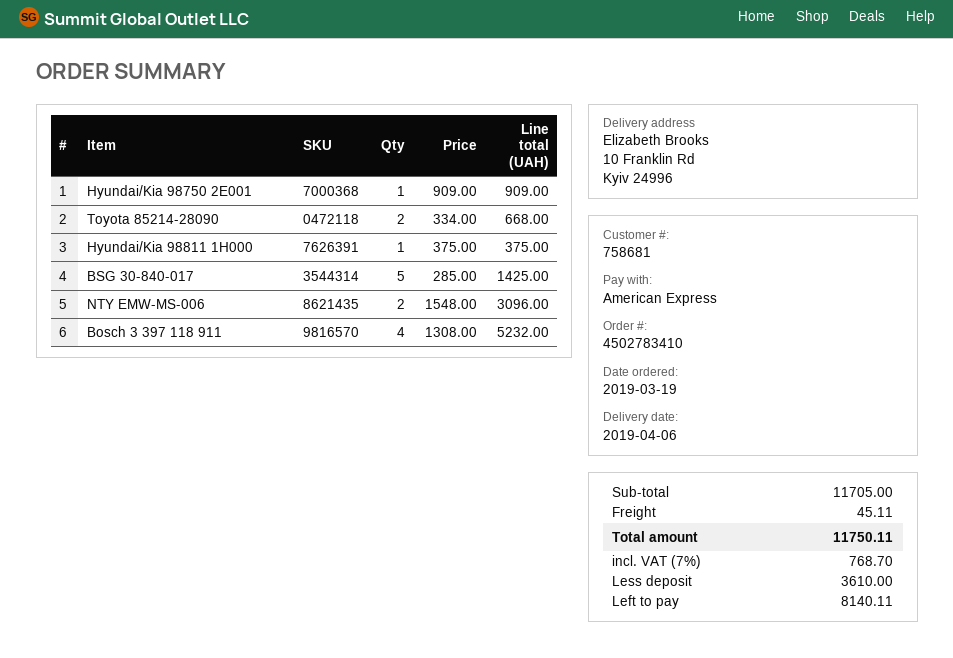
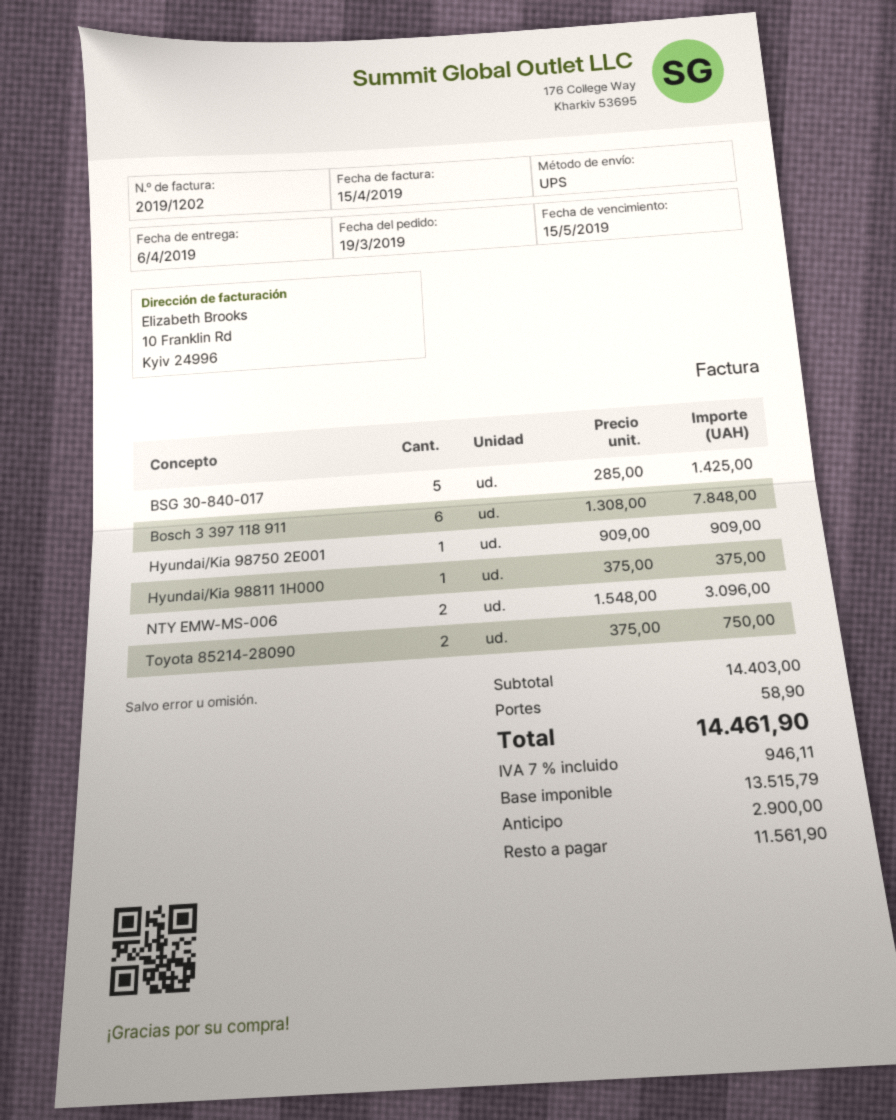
Toyota 85214-28090: 2 x 334.00 = 668.00 -> 2 x 375.00 = 750.00
Bosch 3 397 118 911: 4 x 1308.00 = 5232.00 -> 6 x 1308.00 = 7848.00
subtotal: 11705.00 -> 14403.00
shipping: 45.11 -> 58.90
tax: 7% = 768.70 -> 7% = 946.11
total: 11750.11 -> 14461.90
deposit: 3610.00 -> 2900.00
balance: 8140.11 -> 11561.90

